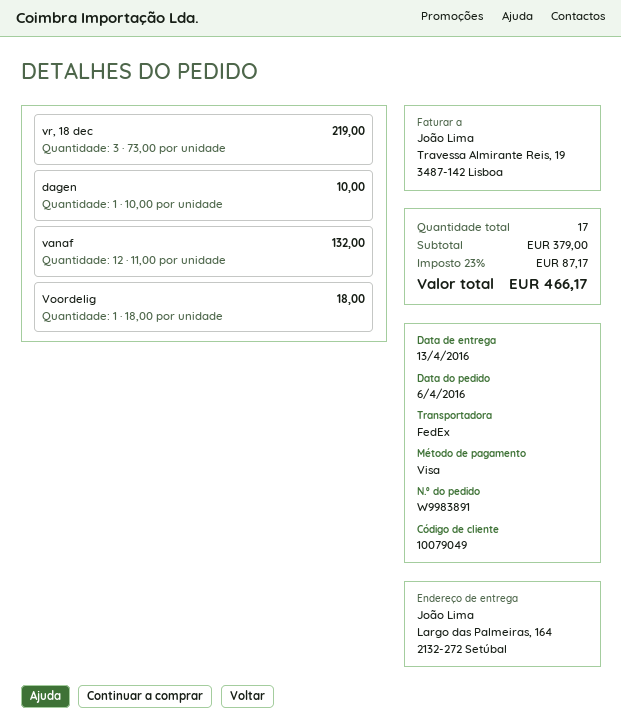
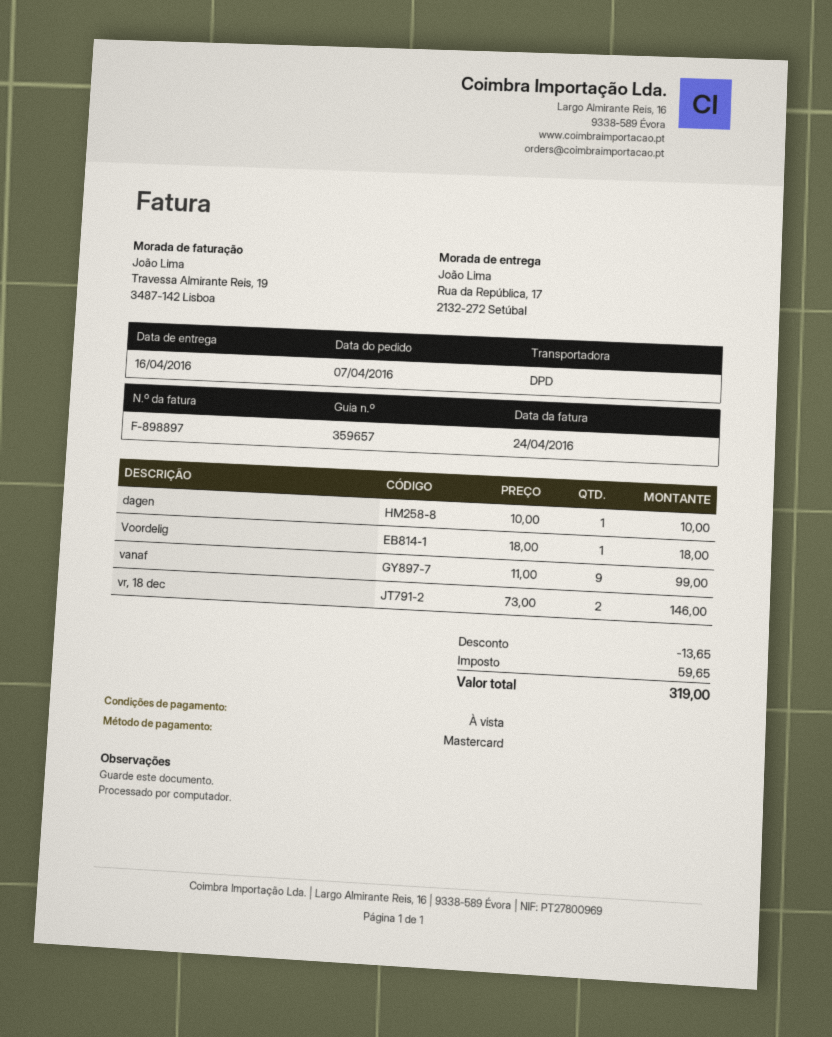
order date: 2016-04-06 -> 2016-04-07
delivery date: 2016-04-13 -> 2016-04-16
payment method: Visa -> Mastercard
shipping method: FedEx -> DPD
ship to: Largo das Palmeiras, 164, 2132-272 Setúbal -> Rua da República, 17, 2132-272 Setúbal
vr, 18 dec: 3 x 73.00 = 219.00 -> 2 x 73.00 = 146.00
vanaf: 12 x 11.00 = 132.00 -> 9 x 11.00 = 99.00
discount: none -> 13.65
tax: 87.17 -> 59.65
total: 466.17 -> 319.00

